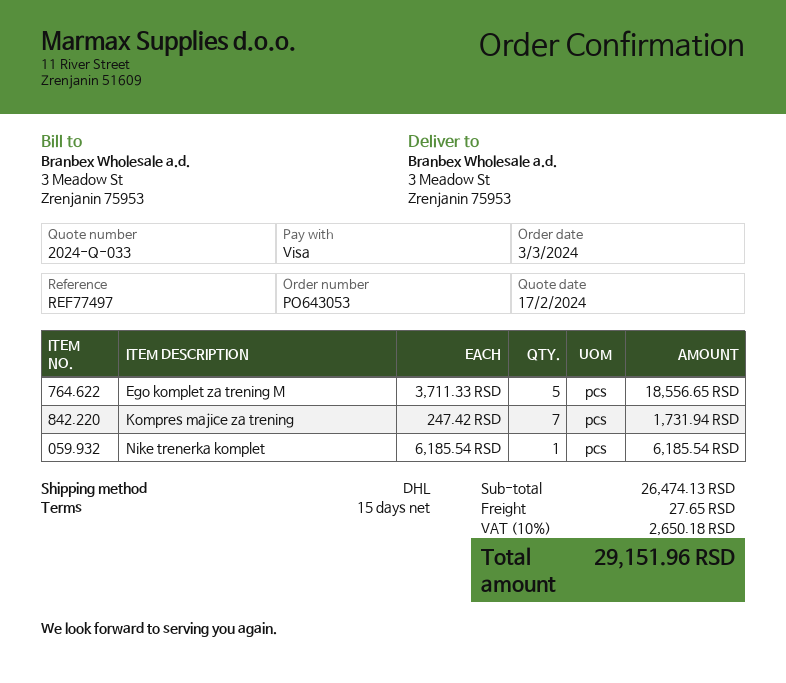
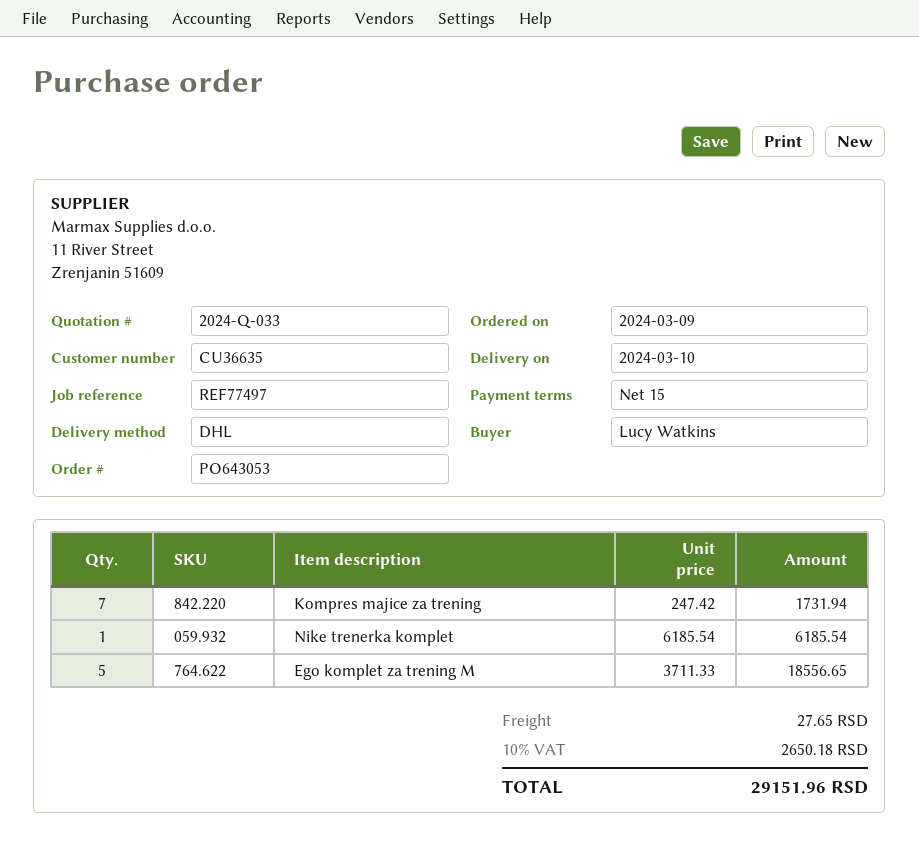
order date: 2024-03-03 -> 2024-03-09

